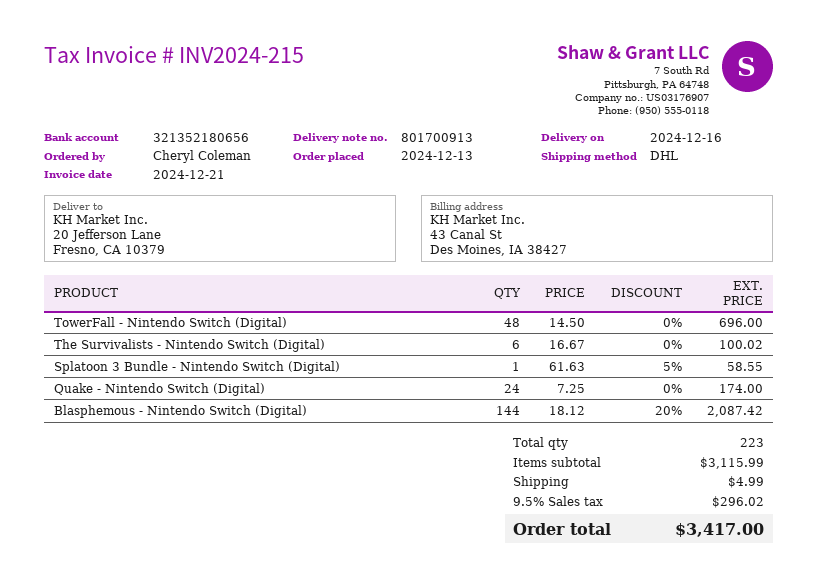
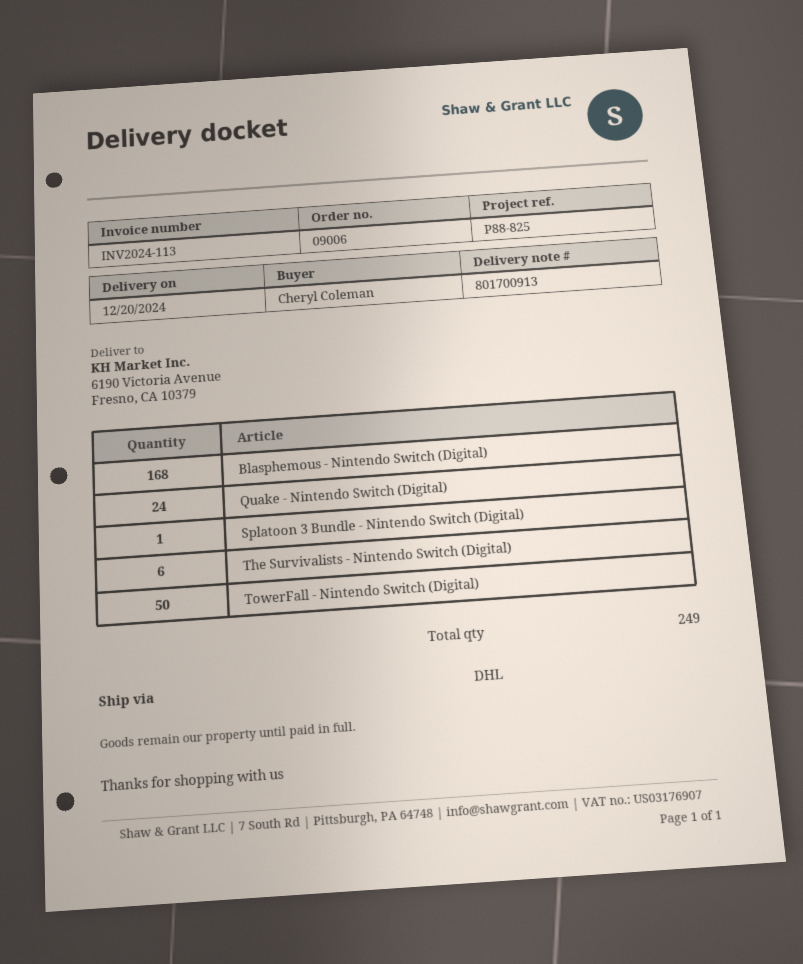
delivery date: 2024-12-16 -> 2024-12-20
invoice number: INV2024-215 -> INV2024-113
ship to: 20 Jefferson Lane, Fresno, CA 10379 -> 6190 Victoria Avenue, Fresno, CA 10379
TowerFall - Nintendo Switch (Digital): 48 -> 50
Blasphemous - Nintendo Switch (Digital): 144 -> 168
total quantity: 223 -> 249

